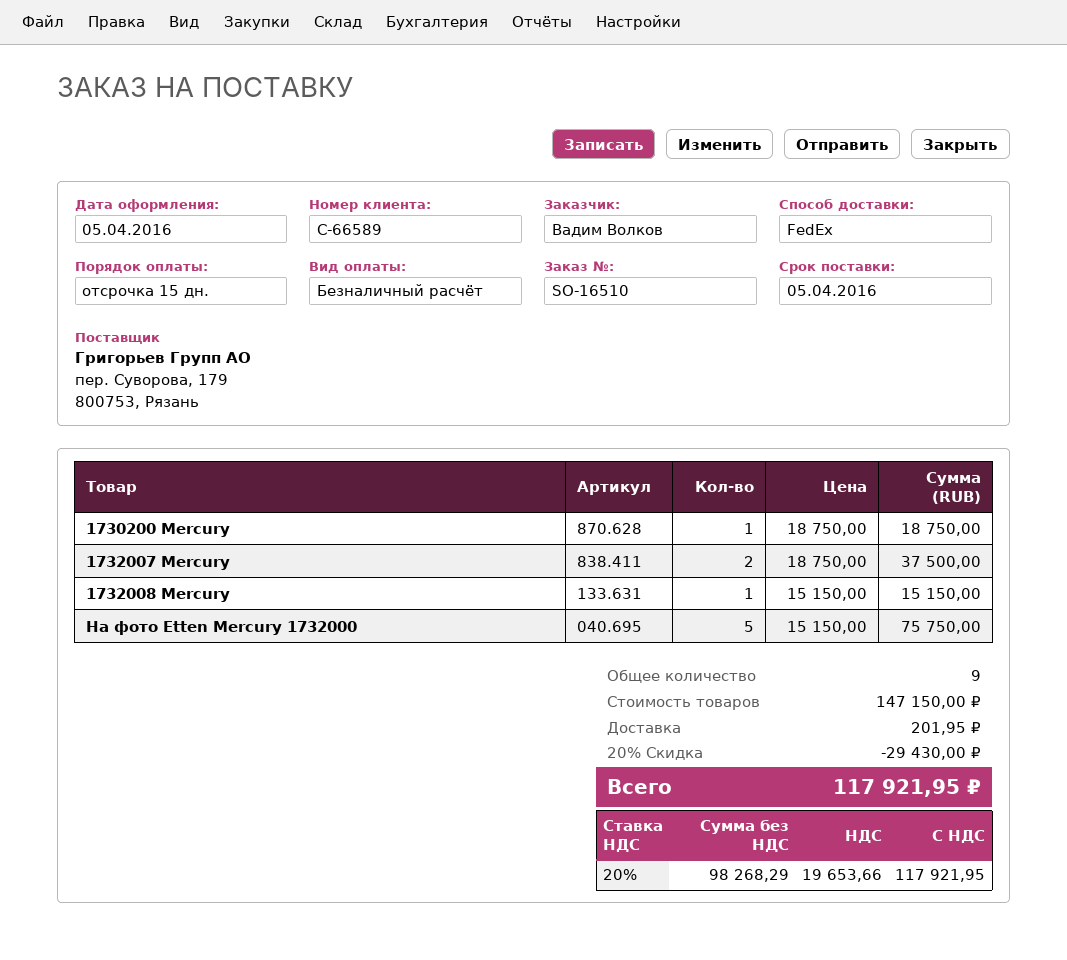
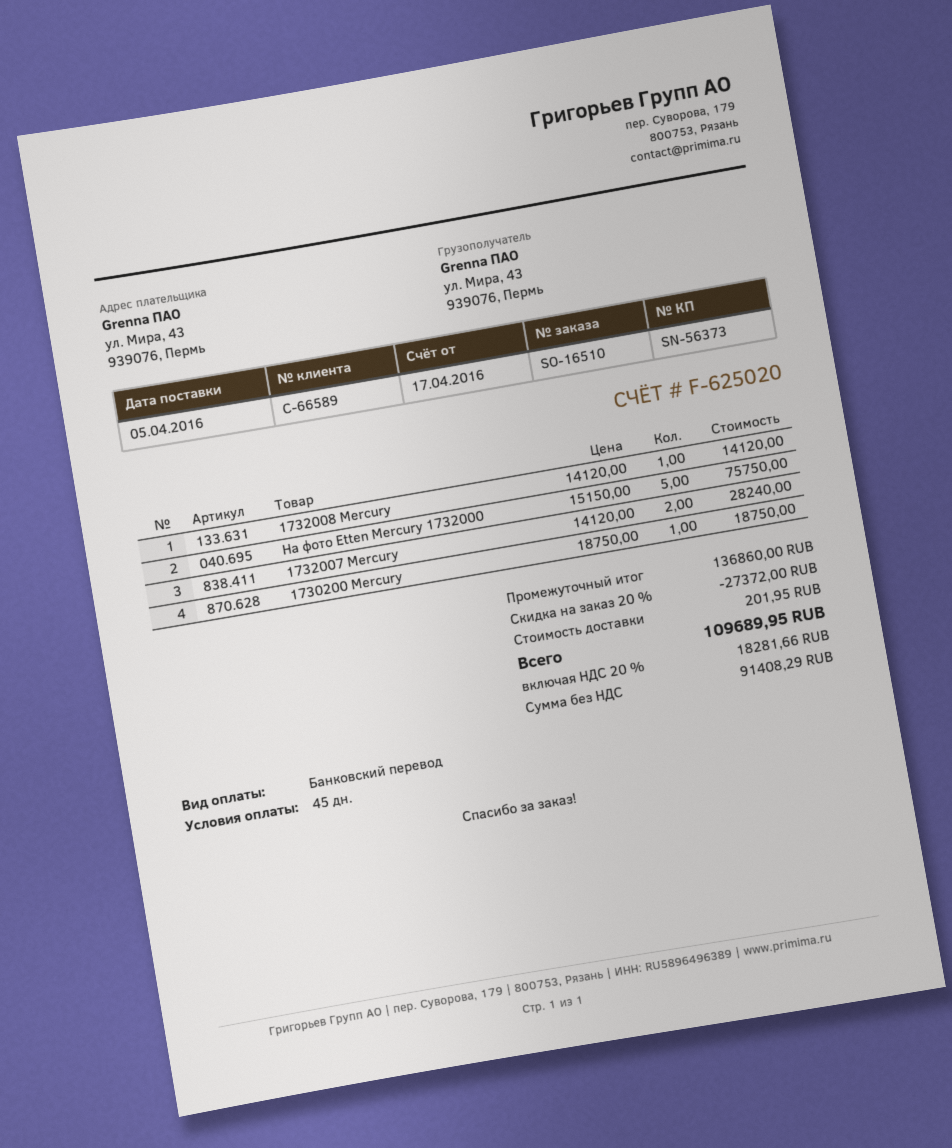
payment terms: 15 days -> 45 days
1732007 Mercury: 2 x 18750.00 = 37500.00 -> 2 x 14120.00 = 28240.00
1732008 Mercury: 1 x 15150.00 = 15150.00 -> 1 x 14120.00 = 14120.00
subtotal: 147150.00 -> 136860.00
discount: 20% = 29430.00 -> 20% = 27372.00
net: 98268.29 -> 91408.29
tax: 20% = 19653.66 -> 20% = 18281.66
total: 117921.95 -> 109689.95

